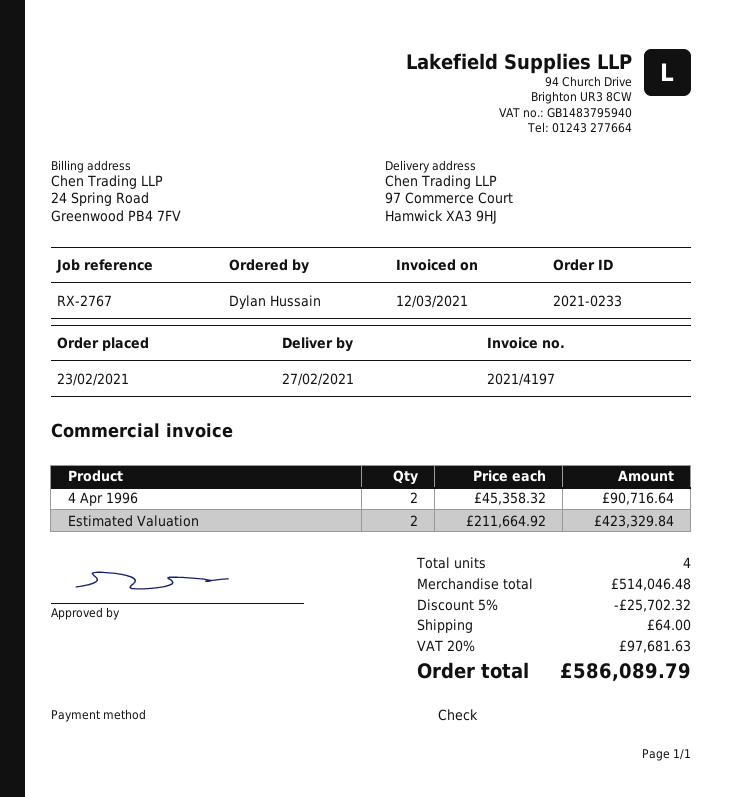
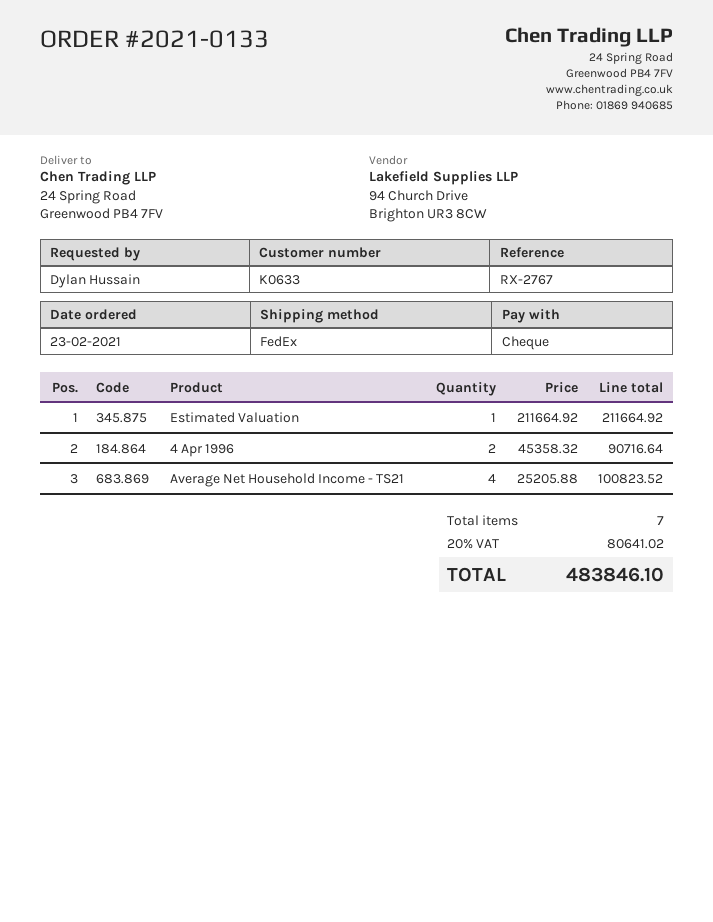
order number: 2021-0233 -> 2021-0133
ship to: 97 Commerce Court, Hamwick XA3 9HJ -> 24 Spring Road, Greenwood PB4 7FV
Estimated Valuation: 2 x 211664.92 = 423329.84 -> 1 x 211664.92 = 211664.92
Average Net Household Income - TS21: none -> 4 x 25205.88 = 100823.52
total quantity: 4 -> 7
discount: 5% = 25702.32 -> none
shipping: 64.00 -> none
tax: 20% = 97681.63 -> 20% = 80641.02
total: 586089.79 -> 483846.10

